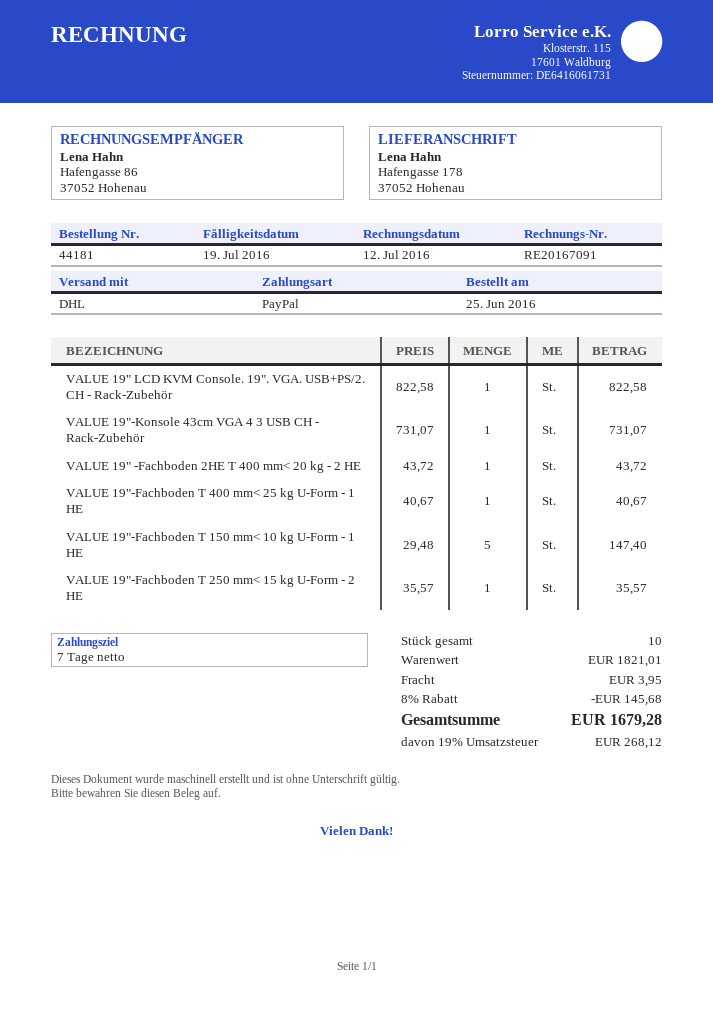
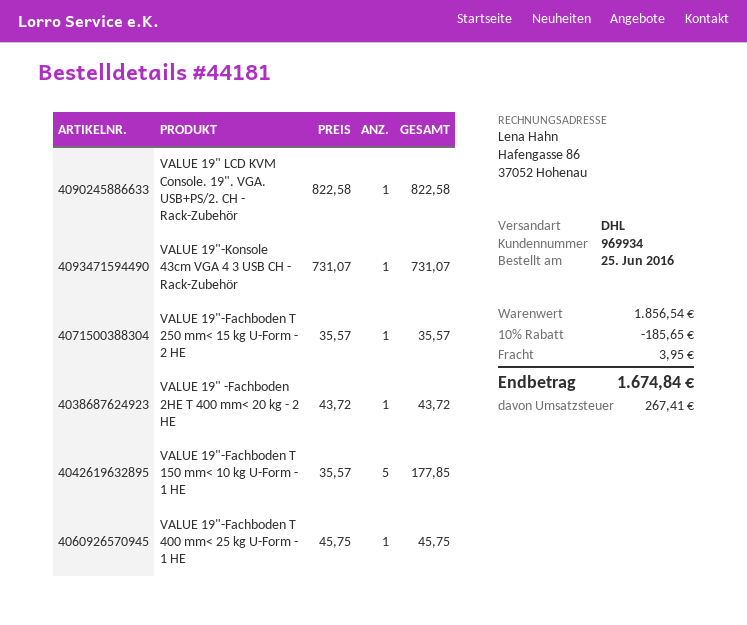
VALUE 19"-Fachboden T 400 mm< 25 kg U-Form - 1 HE: 1 x 40.67 = 40.67 -> 1 x 45.75 = 45.75
VALUE 19"-Fachboden T 150 mm< 10 kg U-Form - 1 HE: 5 x 29.48 = 147.40 -> 5 x 35.57 = 177.85
subtotal: 1821.01 -> 1856.54
discount: 8% = 145.68 -> 10% = 185.65
tax: 268.12 -> 267.41
total: 1679.28 -> 1674.84

